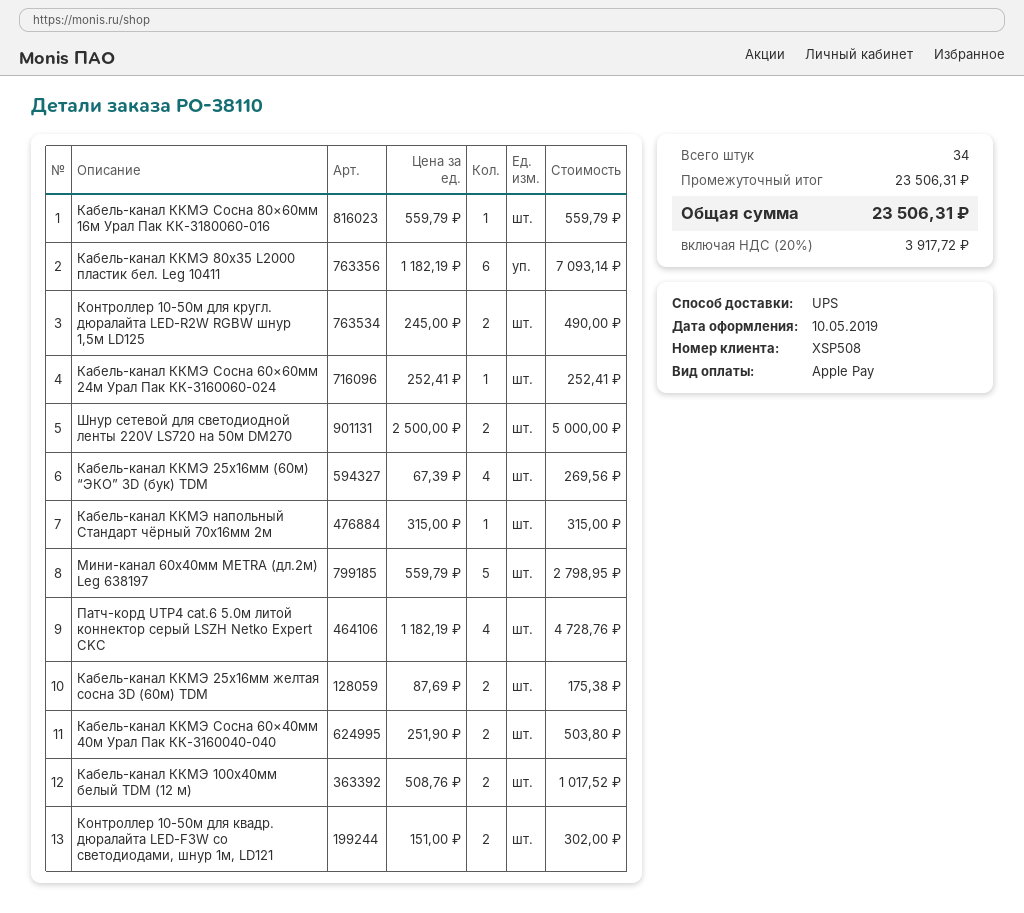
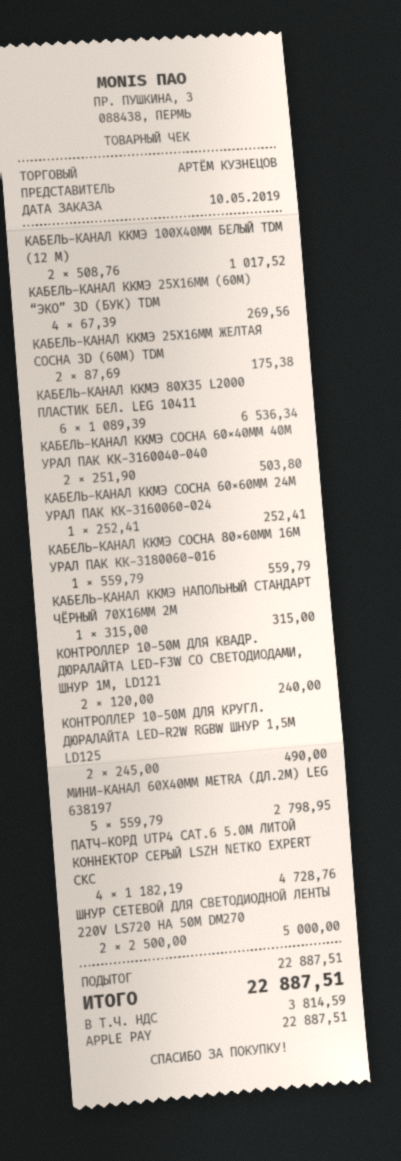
Кабель-канал ККМЭ 80х35 L2000 пластик бел. Leg 10411: 6 x 1182.19 = 7093.14 -> 6 x 1089.39 = 6536.34
Контроллер 10-50м для квадр. дюралайта LED-F3W со светодиодами, шнур 1м, LD121: 2 x 151.00 = 302.00 -> 2 x 120.00 = 240.00
subtotal: 23506.31 -> 22887.51
tax: 3917.72 -> 3814.59
total: 23506.31 -> 22887.51

